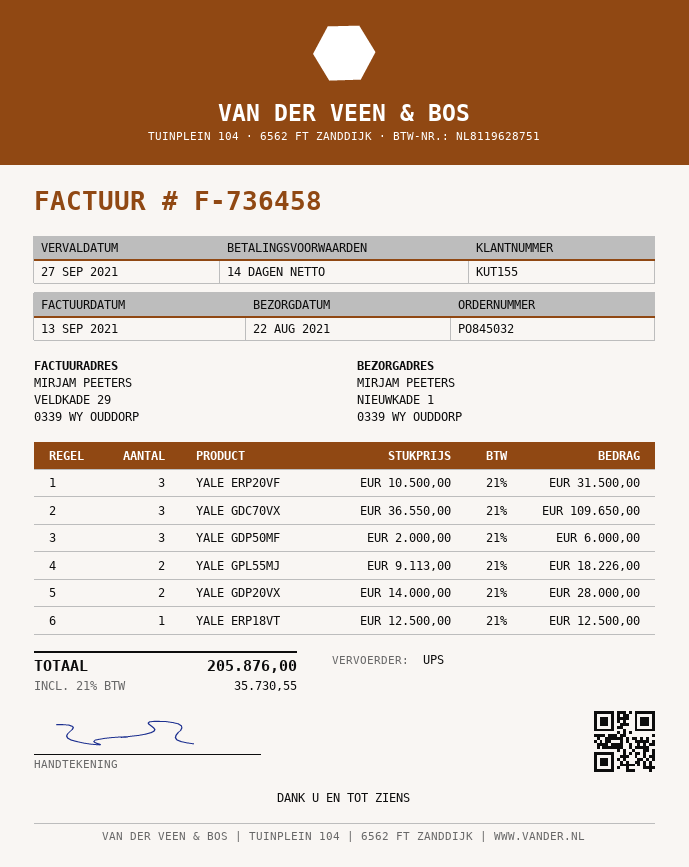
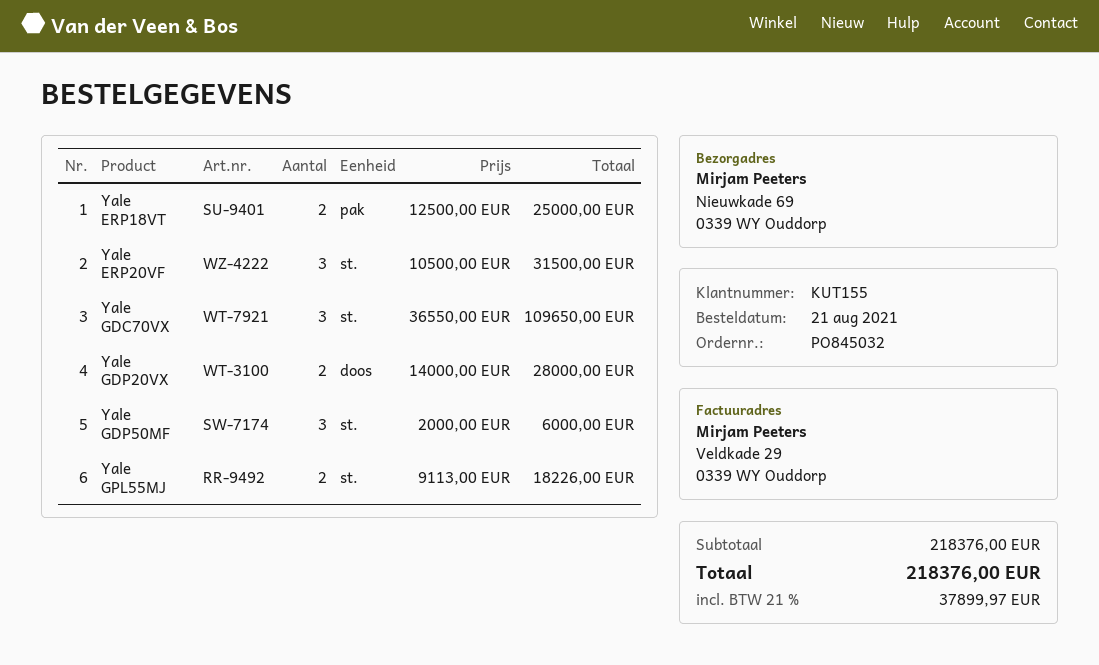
ship to: NIEUWKADE 1, 0339 WY OUDDORP -> Nieuwkade 69, 0339 WY Ouddorp
YALE ERP18VT: 1 x 12500.00 = 12500.00 -> 2 x 12500.00 = 25000.00
tax: 21% = 35730.55 -> 21% = 37899.97
total: 205876.00 -> 218376.00

